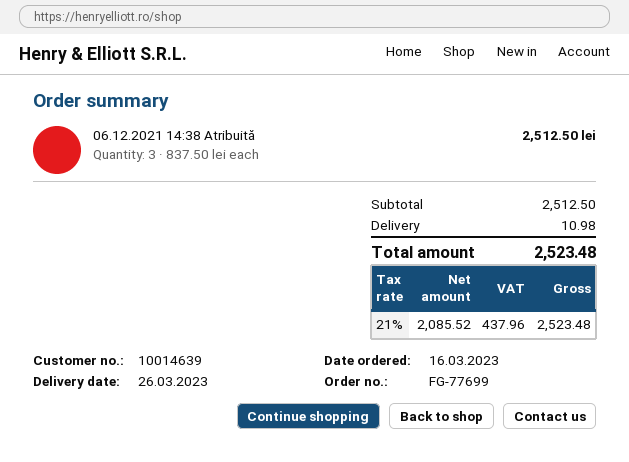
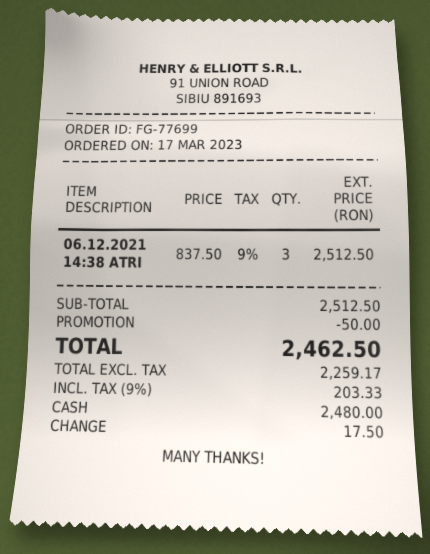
order date: 2023-03-16 -> 2023-03-17
discount: none -> 50.00
shipping: 10.98 -> none
net: 2085.52 -> 2259.17
tax: 21% = 437.96 -> 9% = 203.33
total: 2523.48 -> 2462.50

